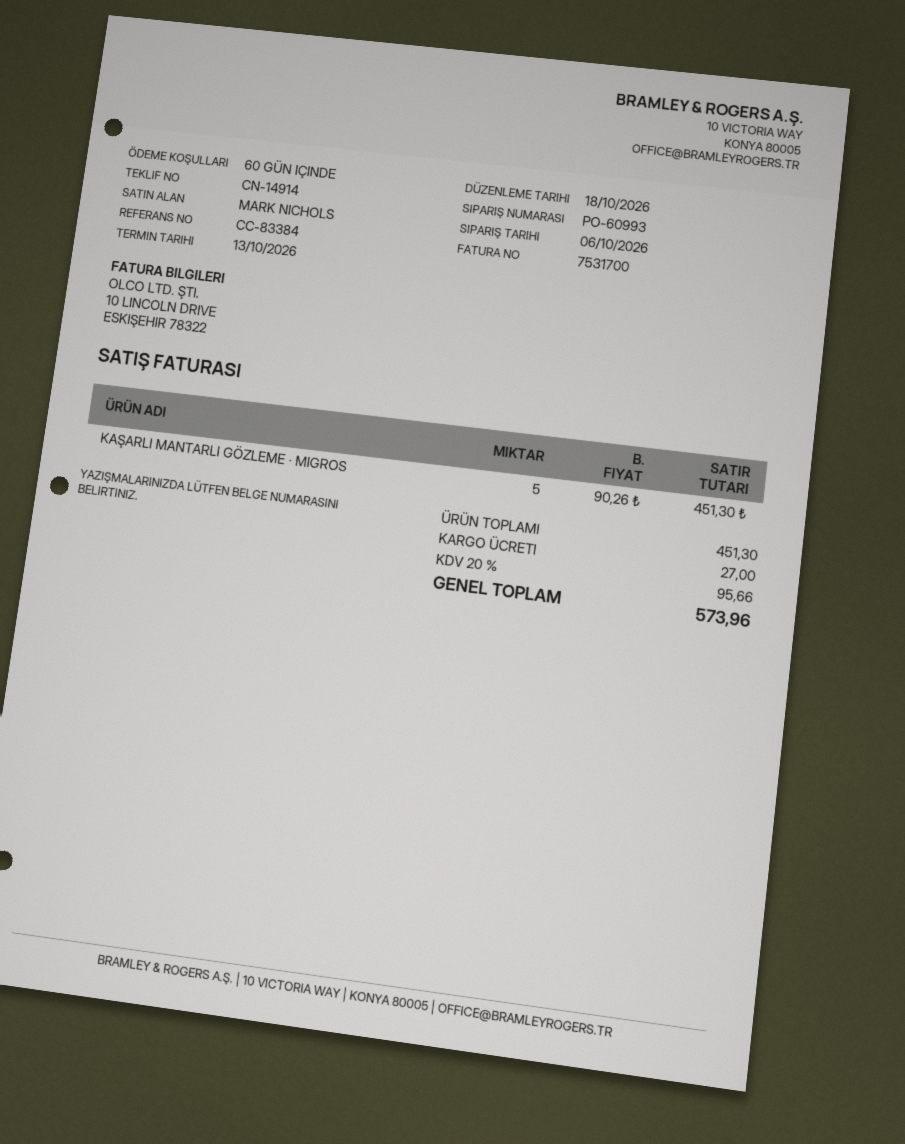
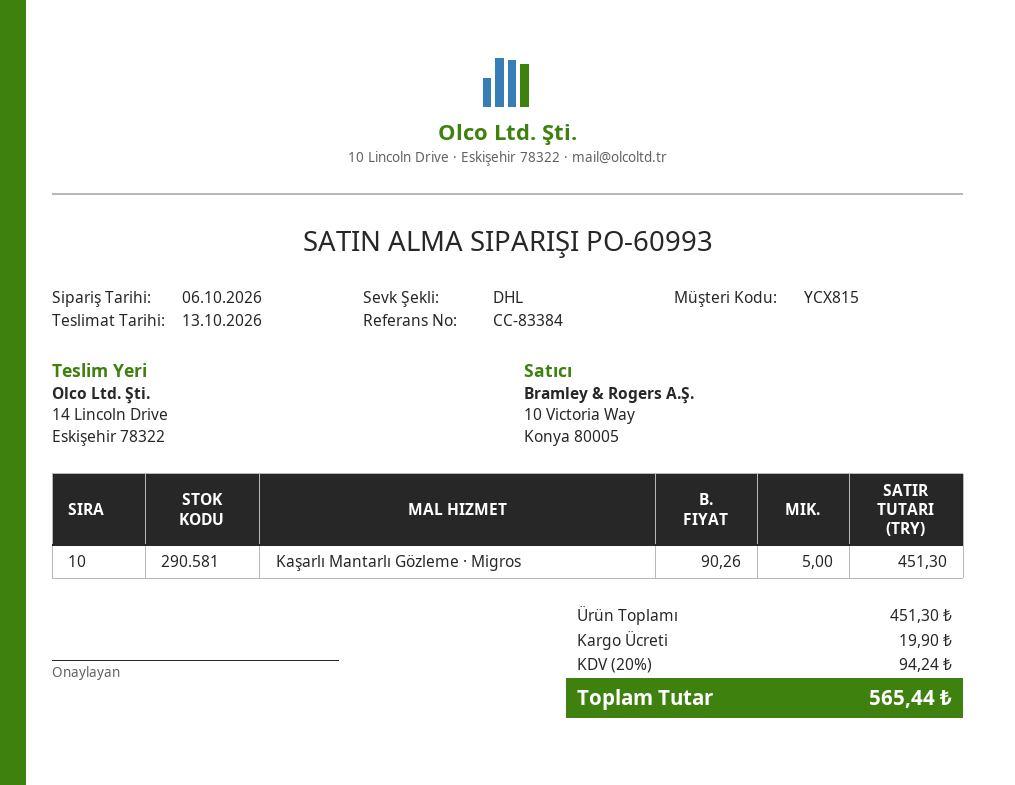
shipping: 27.00 -> 19.90
tax: 20% = 95.66 -> 20% = 94.24
total: 573.96 -> 565.44

